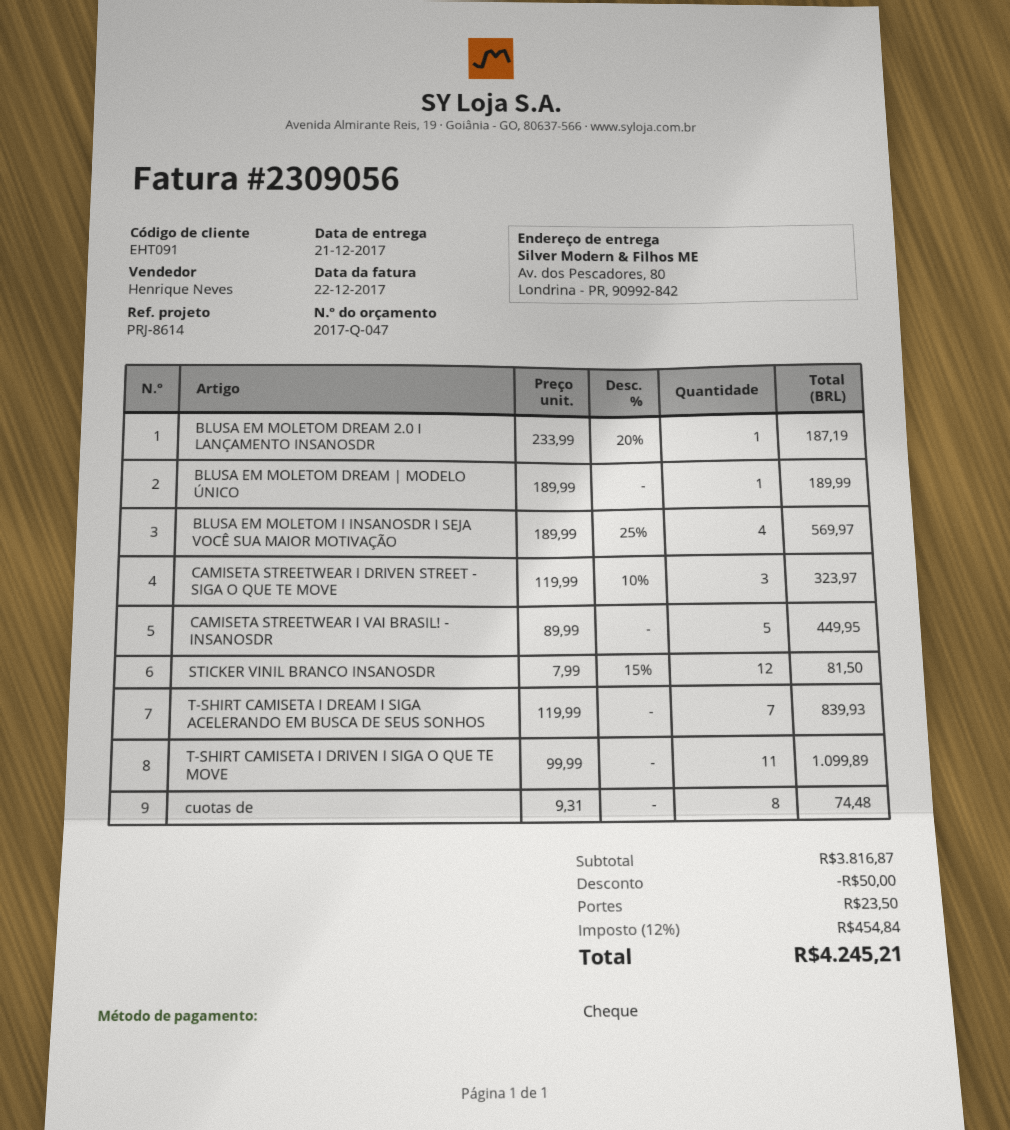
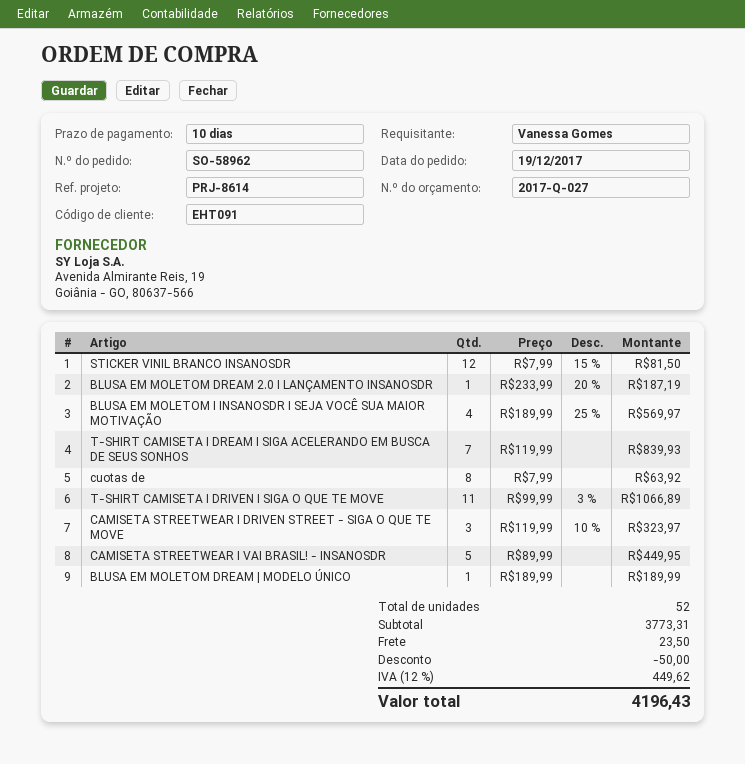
quote number: 2017-Q-047 -> 2017-Q-027
T-SHIRT CAMISETA I DRIVEN I SIGA O QUE TE MOVE: 11 x 99.99 = 1099.89 -> 11 x 99.99 - 3% = 1066.89
cuotas de: 8 x 9.31 = 74.48 -> 8 x 7.99 = 63.92
subtotal: 3816.87 -> 3773.31
tax: 12% = 454.84 -> 12% = 449.62
total: 4245.21 -> 4196.43

